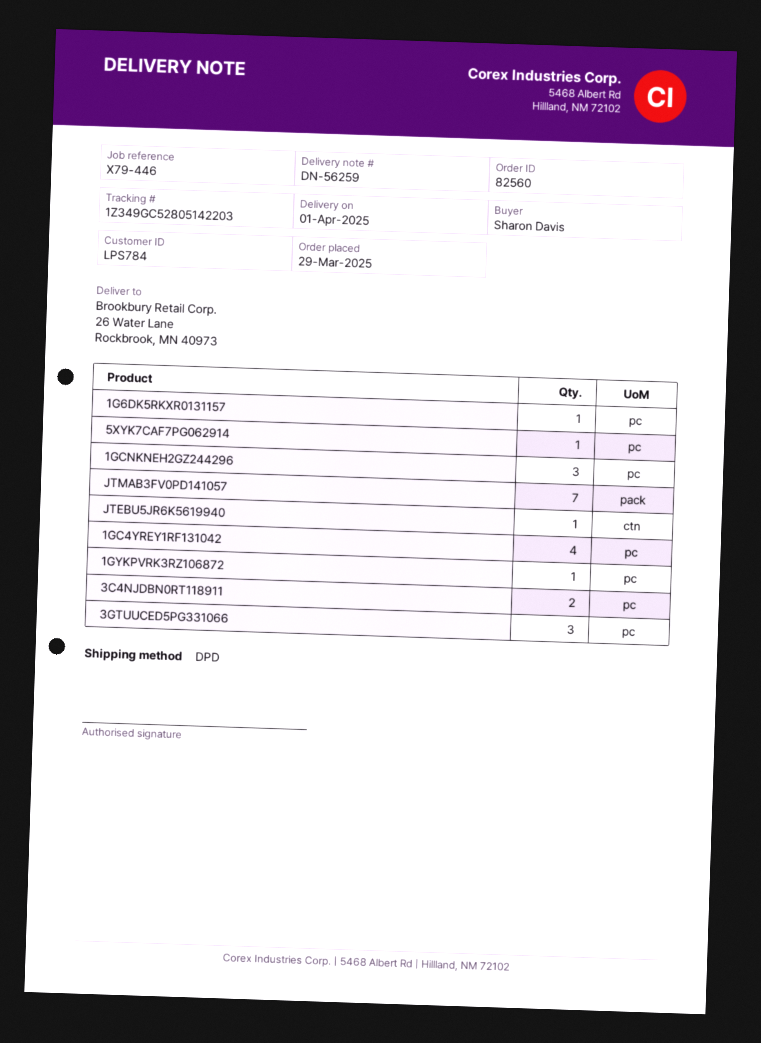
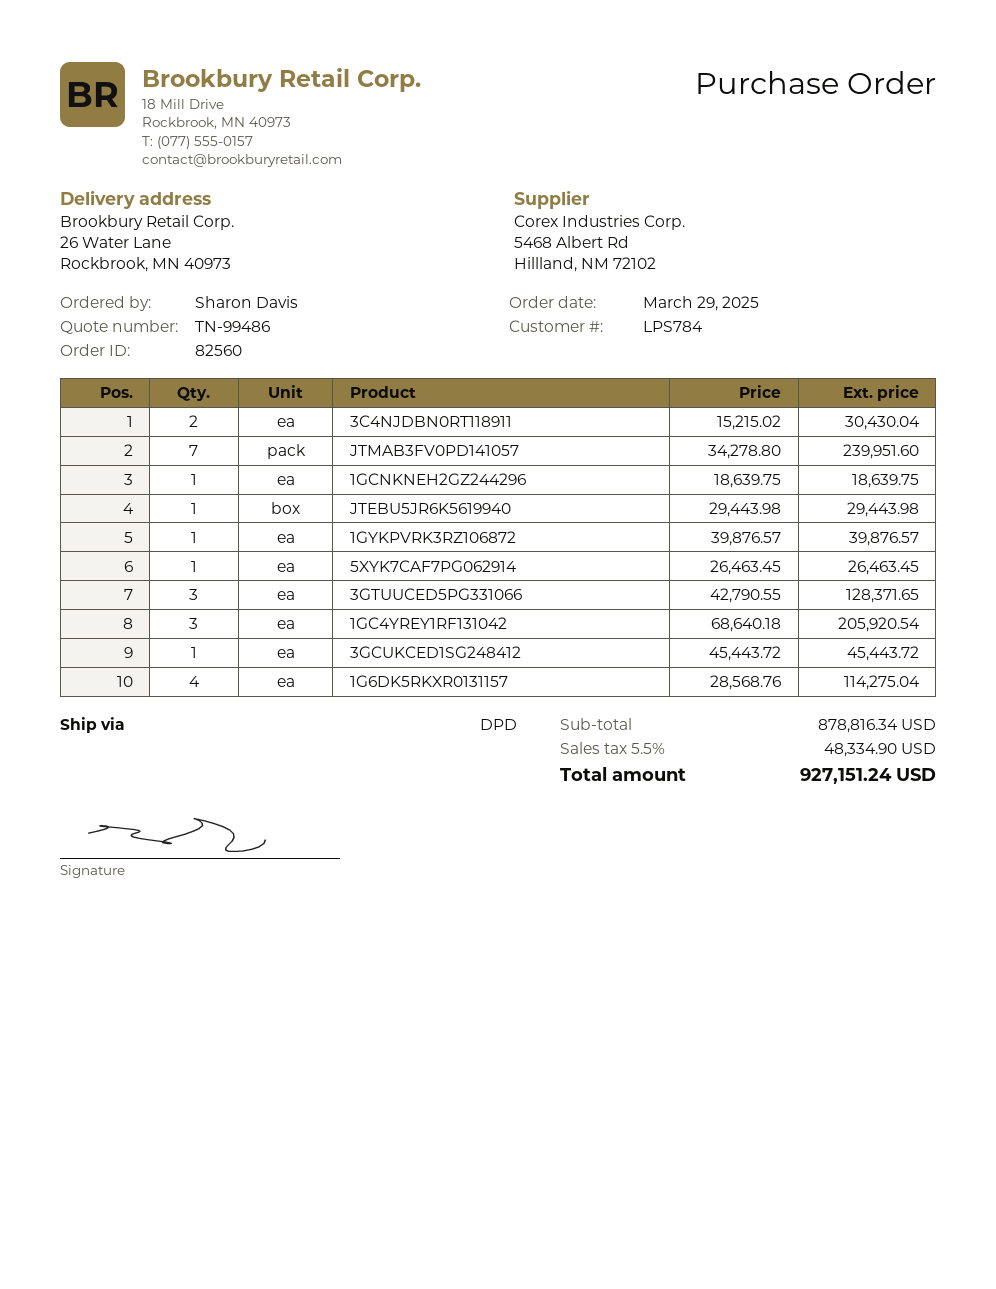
1G6DK5RKXR0131157: 1 -> 4
1GCNKNEH2GZ244296: 3 -> 1
1GC4YREY1RF131042: 4 -> 3
3GCUKCED1SG248412: none -> 1

